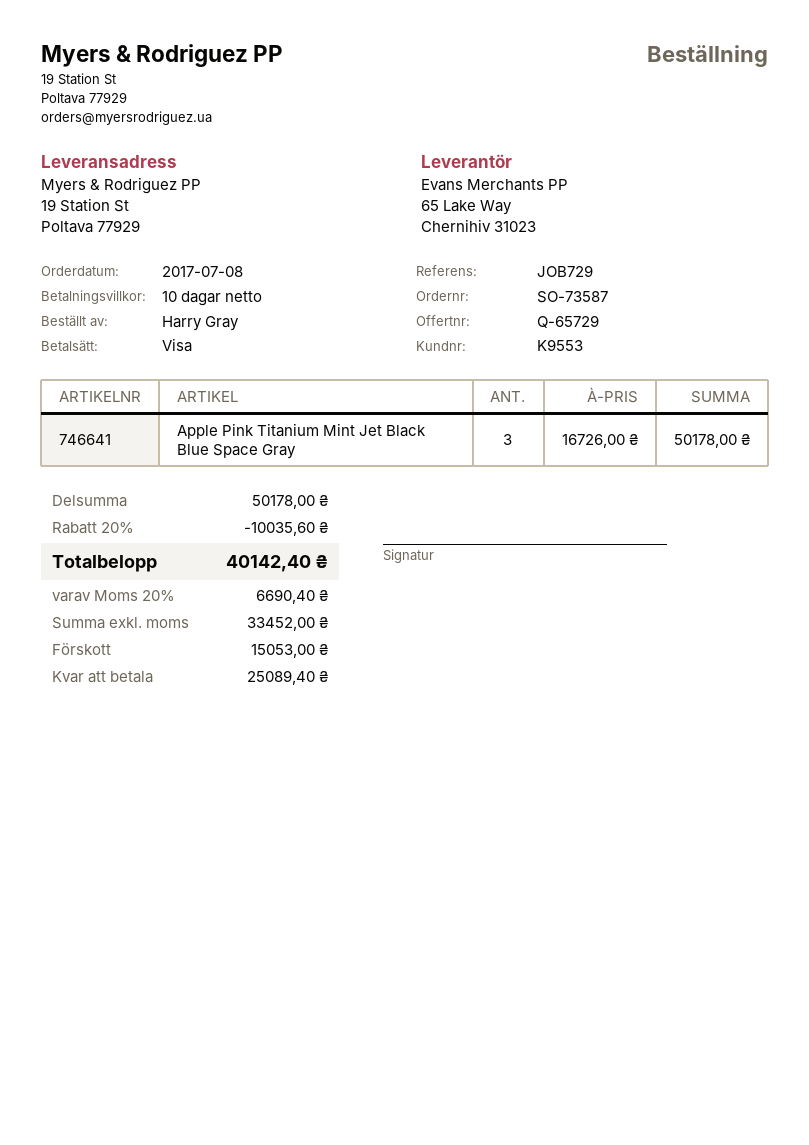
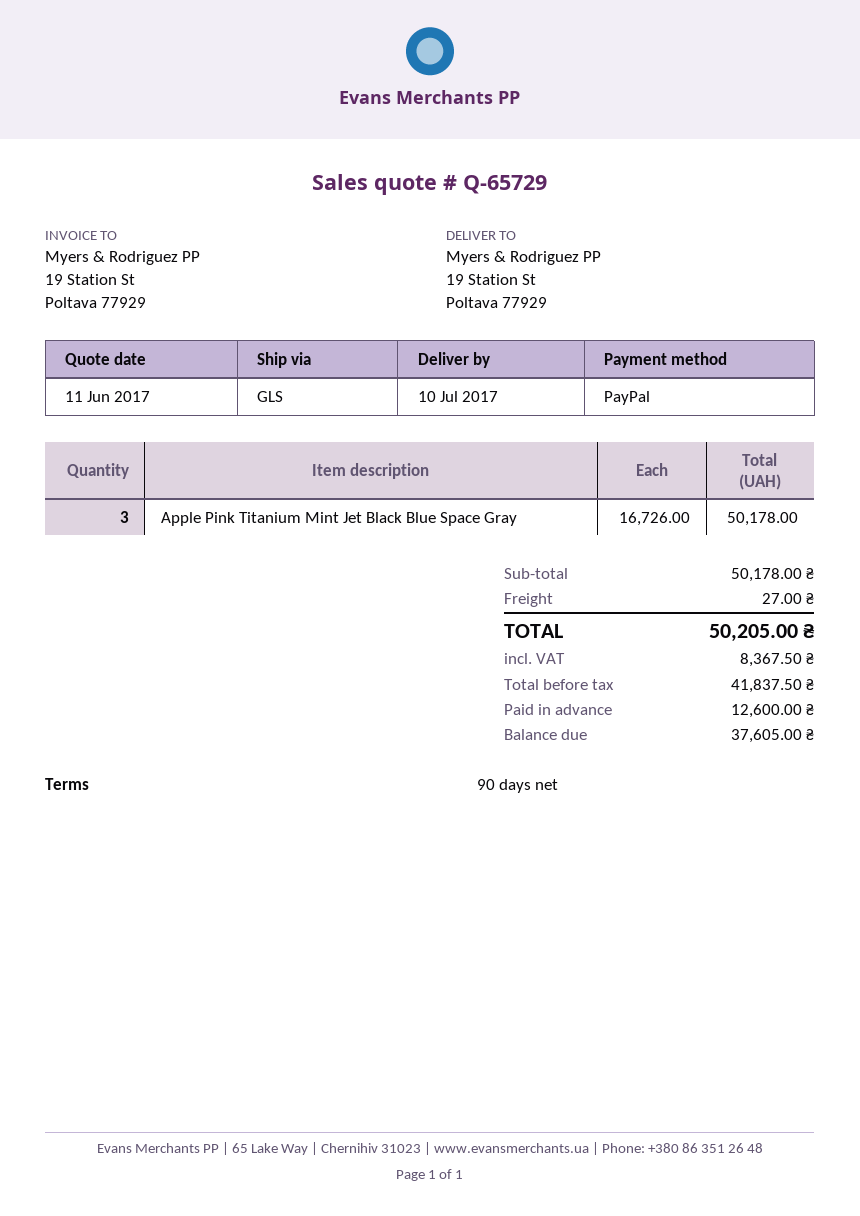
payment terms: 10 days -> 90 days
payment method: Visa -> PayPal
discount: 20% = 10035.60 -> none
shipping: none -> 27.00
net: 33452.00 -> 41837.50
tax: 6690.40 -> 8367.50
total: 40142.40 -> 50205.00
deposit: 15053.00 -> 12600.00
balance: 25089.40 -> 37605.00

